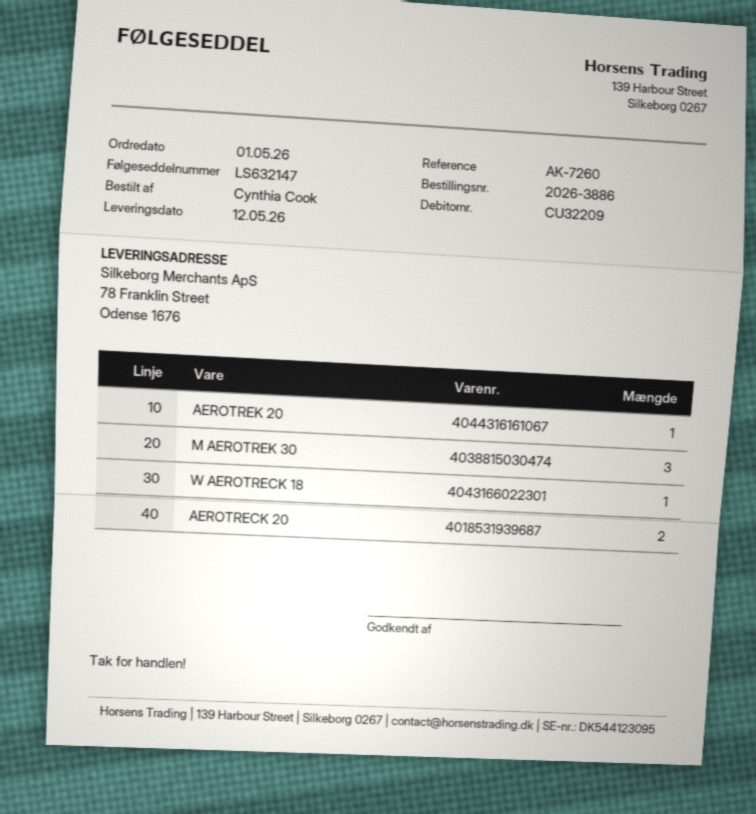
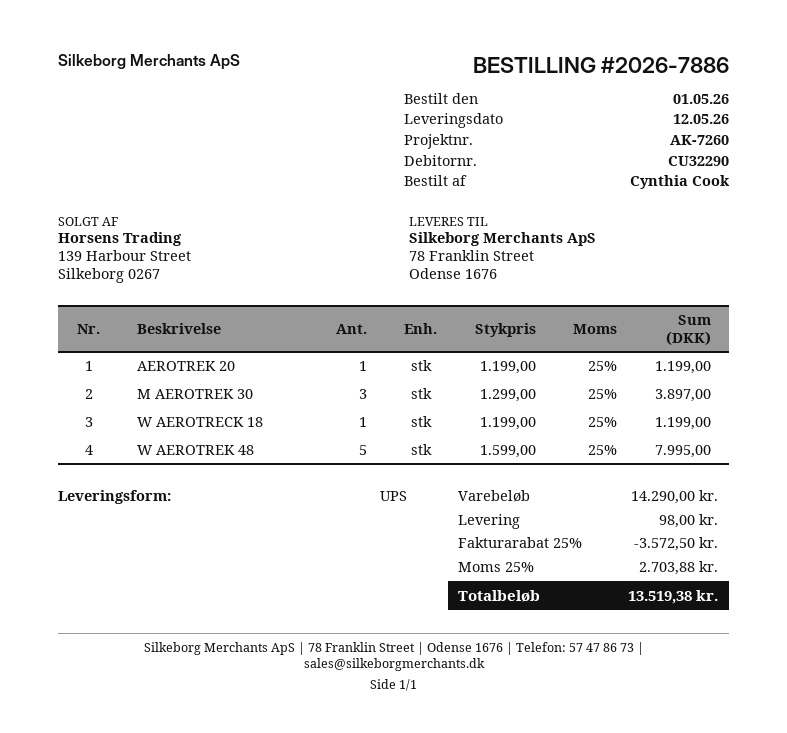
order number: 2026-3886 -> 2026-7886
customer number: CU32209 -> CU32290
AEROTRECK 20: 2 -> none
W AEROTREK 48: none -> 5

